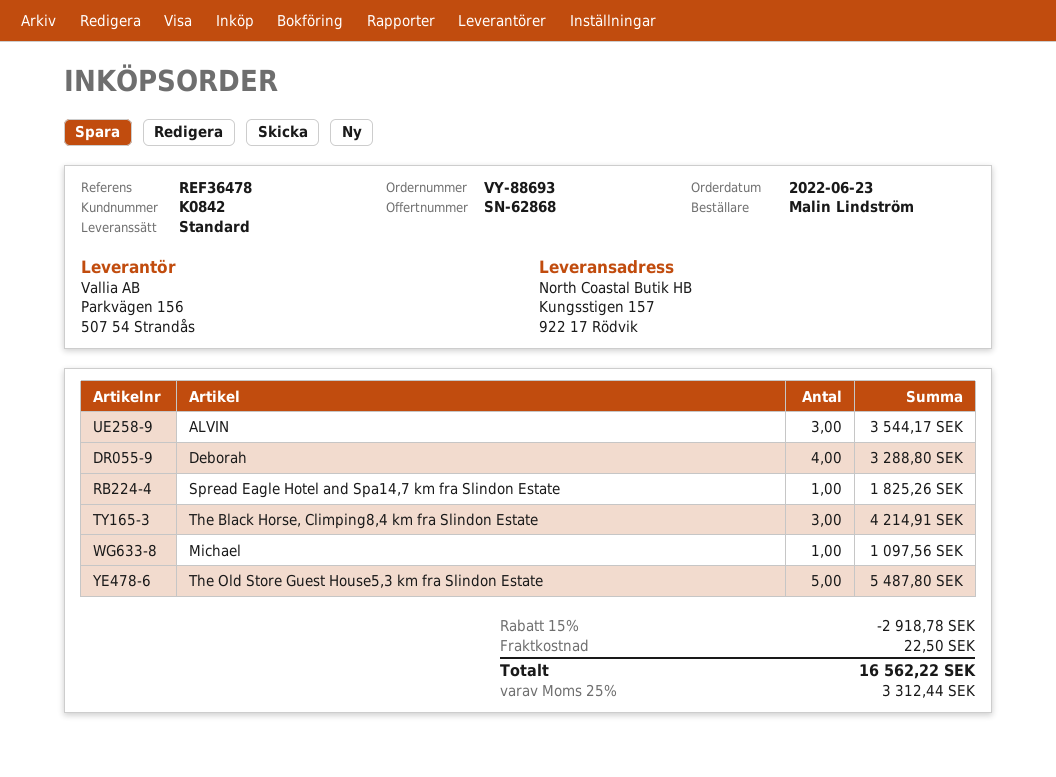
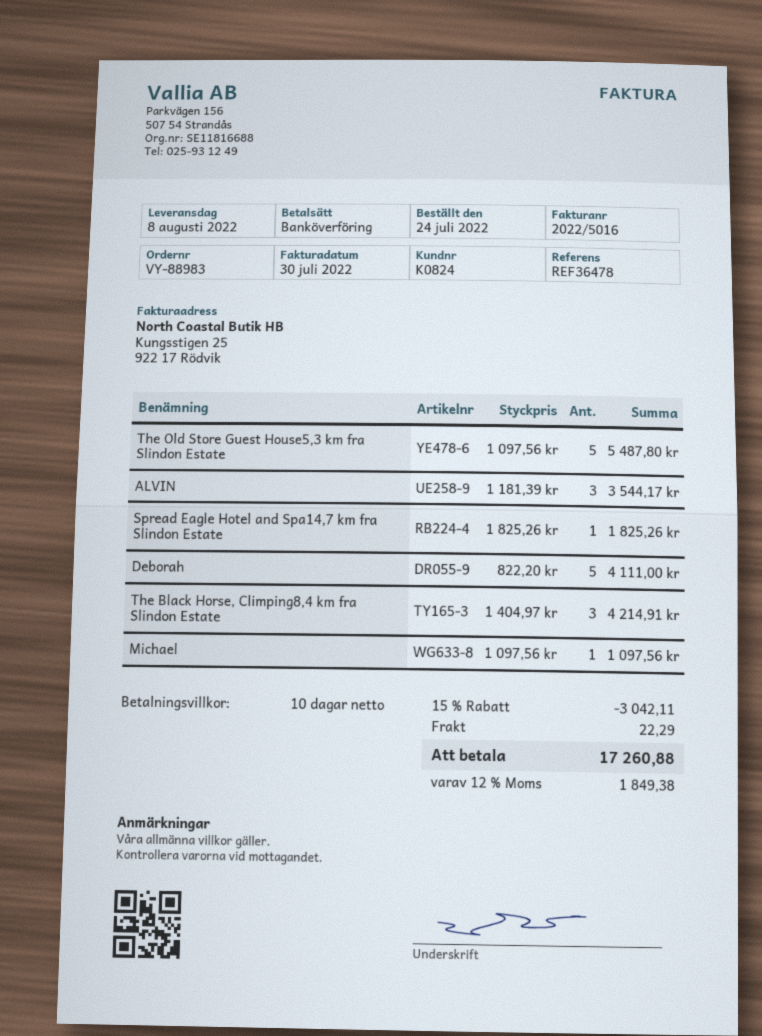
order number: VY-88693 -> VY-88983
order date: 2022-06-23 -> 2022-07-24
customer number: K0842 -> K0824
Deborah: 4 for 3288.80 -> 5 for 4111.00
discount: 15% = 2918.78 -> 15% = 3042.11
shipping: 22.50 -> 22.29
tax: 25% = 3312.44 -> 12% = 1849.38
total: 16562.22 -> 17260.88

